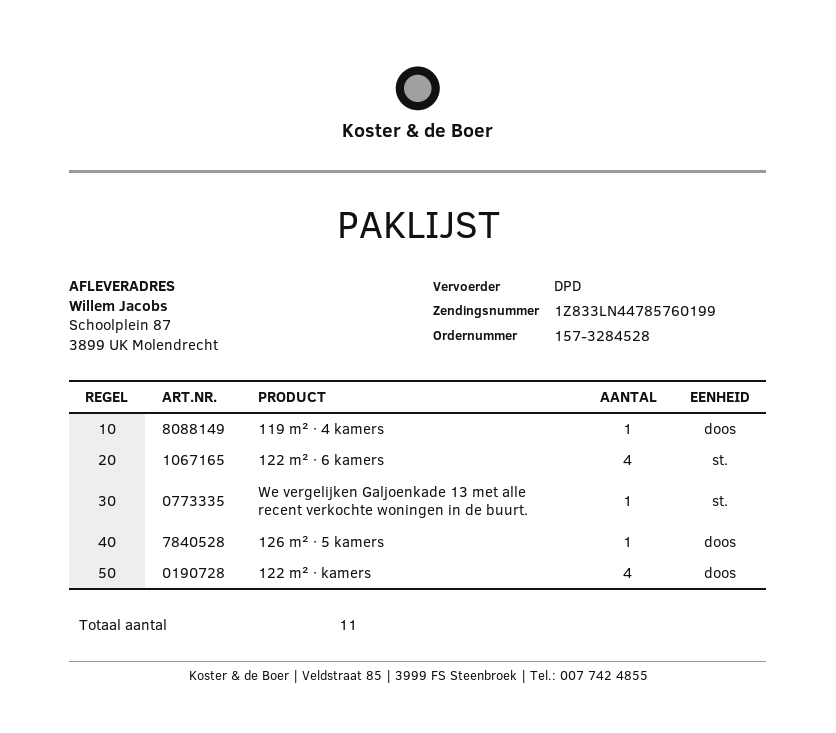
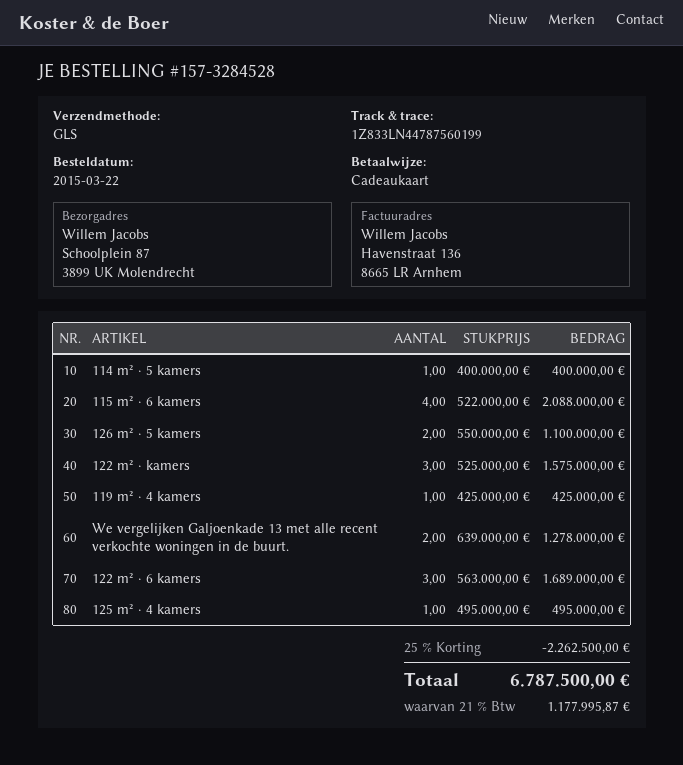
shipping method: DPD -> GLS
tracking number: 1Z833LN44785760199 -> 1Z833LN44787560199
122 m² · 6 kamers: 4 -> 3
We vergelijken Galjoenkade 13 met alle recent verkochte woningen in de buurt.: 1 -> 2
126 m² · 5 kamers: 1 -> 2
122 m² · kamers: 4 -> 3
114 m² · 5 kamers: none -> 1
115 m² · 6 kamers: none -> 4
125 m² · 4 kamers: none -> 1

